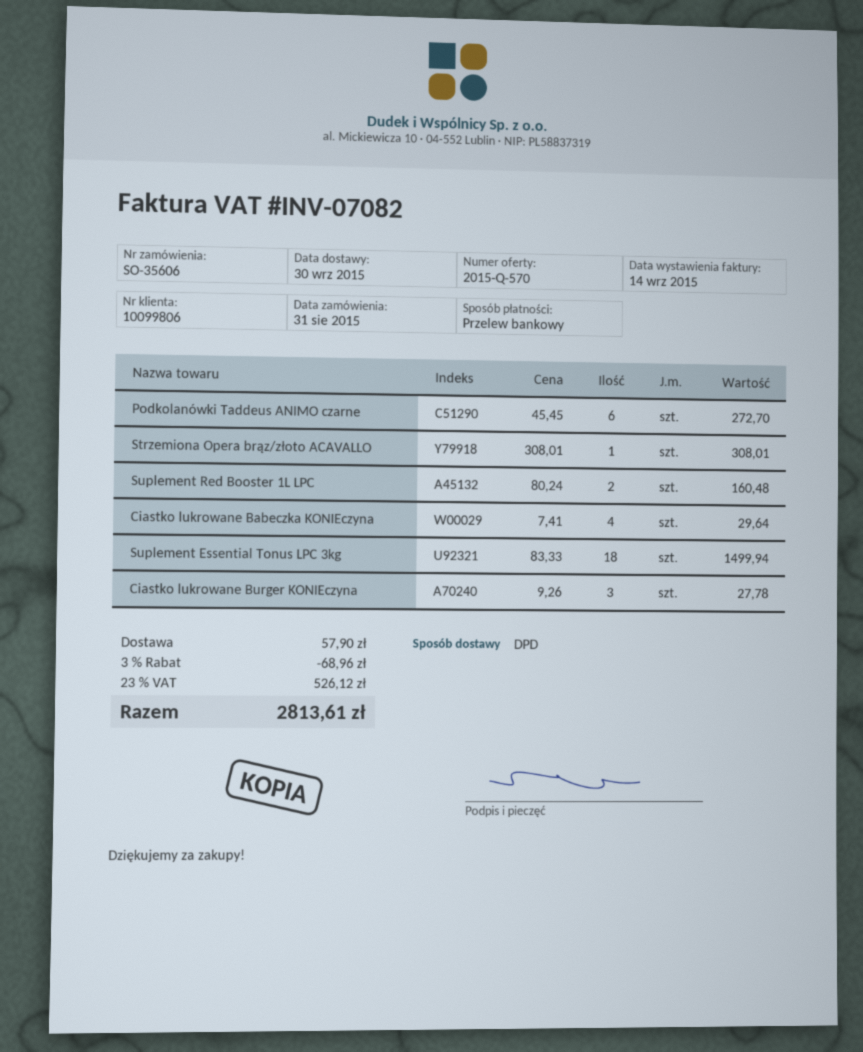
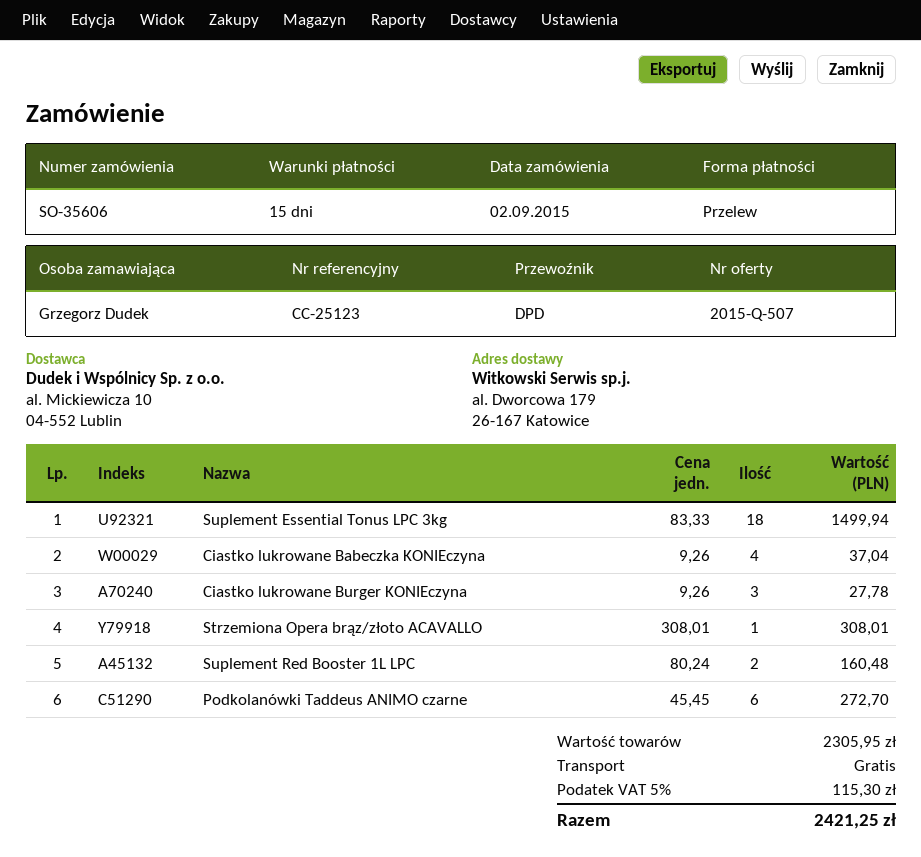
quote number: 2015-Q-570 -> 2015-Q-507
order date: 2015-08-31 -> 2015-09-02
Ciastko lukrowane Babeczka KONIEczyna: 4 x 7.41 = 29.64 -> 4 x 9.26 = 37.04
discount: 3% = 68.96 -> none
shipping: 57.90 -> 0.00
tax: 23% = 526.12 -> 5% = 115.30
total: 2813.61 -> 2421.25

